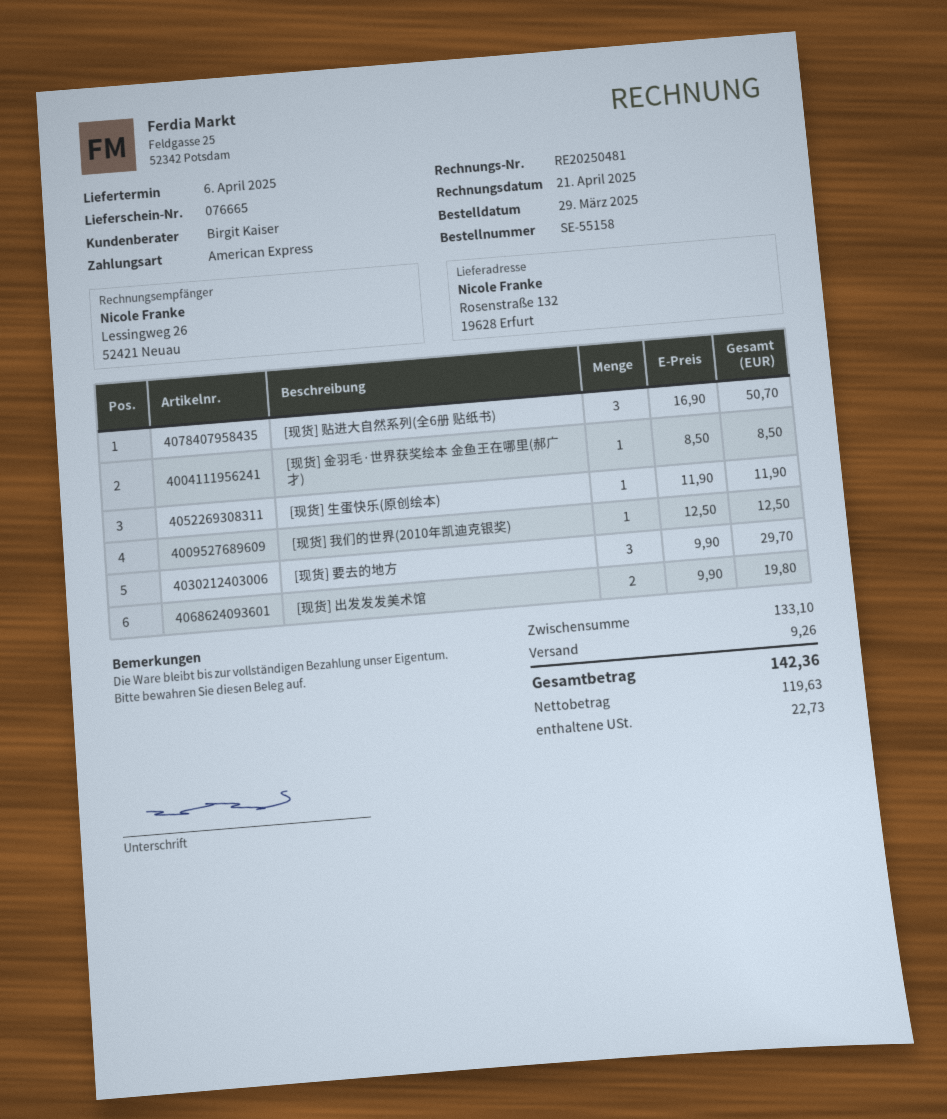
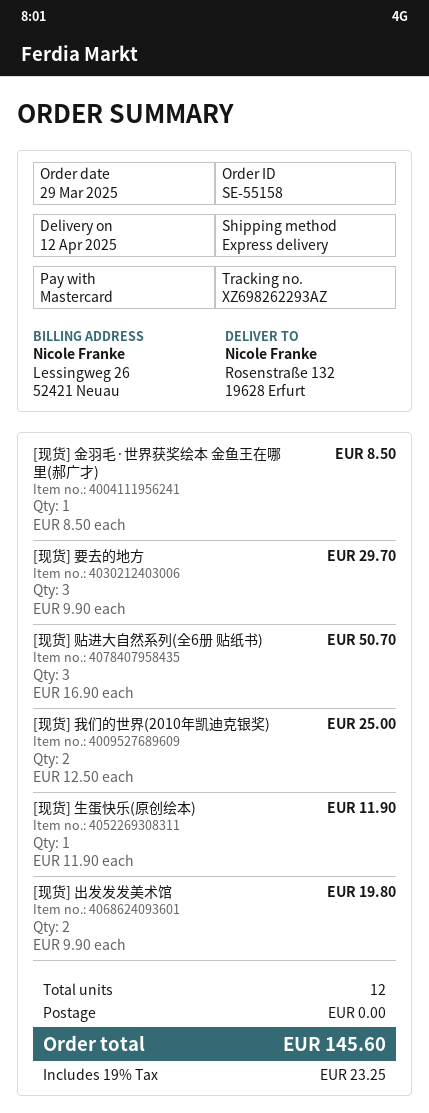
delivery date: 2025-04-06 -> 2025-04-12
payment method: American Express -> Mastercard
[现货] 我们的世界(2010年凯迪克银奖): 1 x 12.50 = 12.50 -> 2 x 12.50 = 25.00
shipping: 9.26 -> 0.00
tax: 22.73 -> 23.25
total: 142.36 -> 145.60

